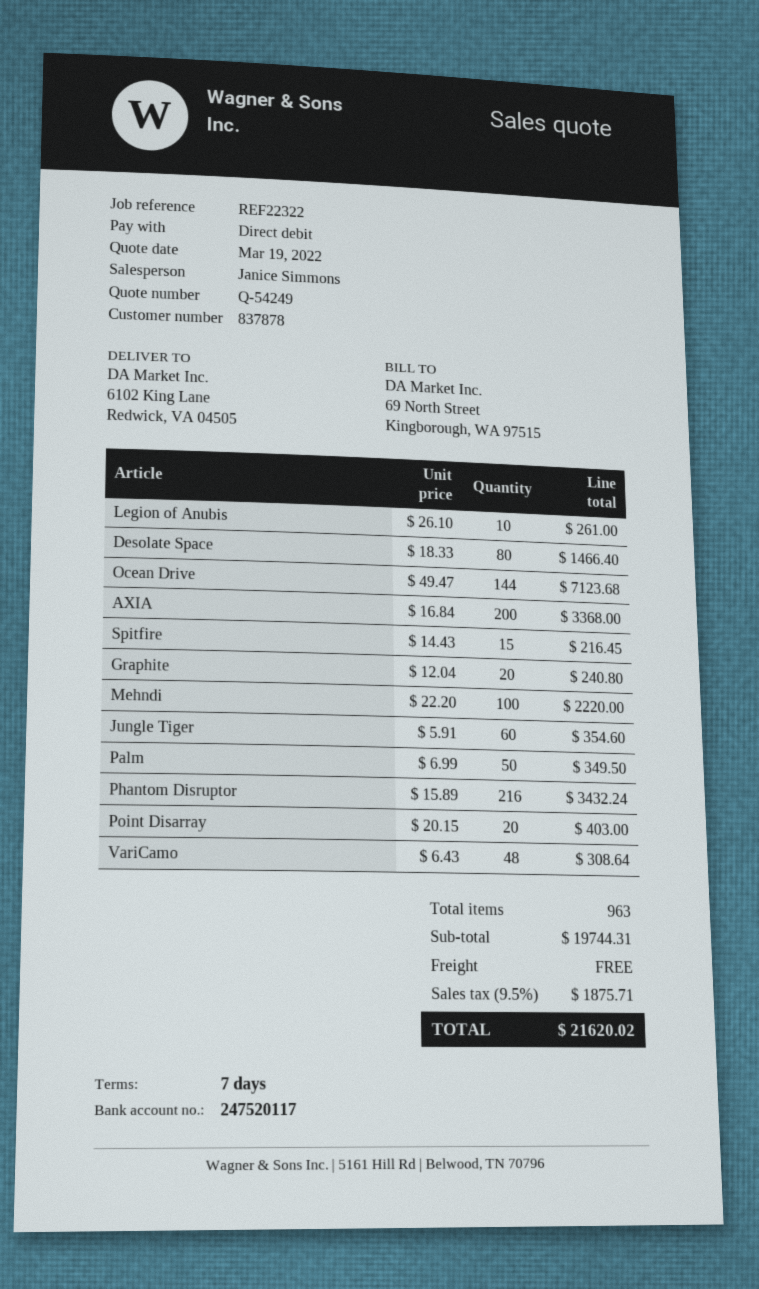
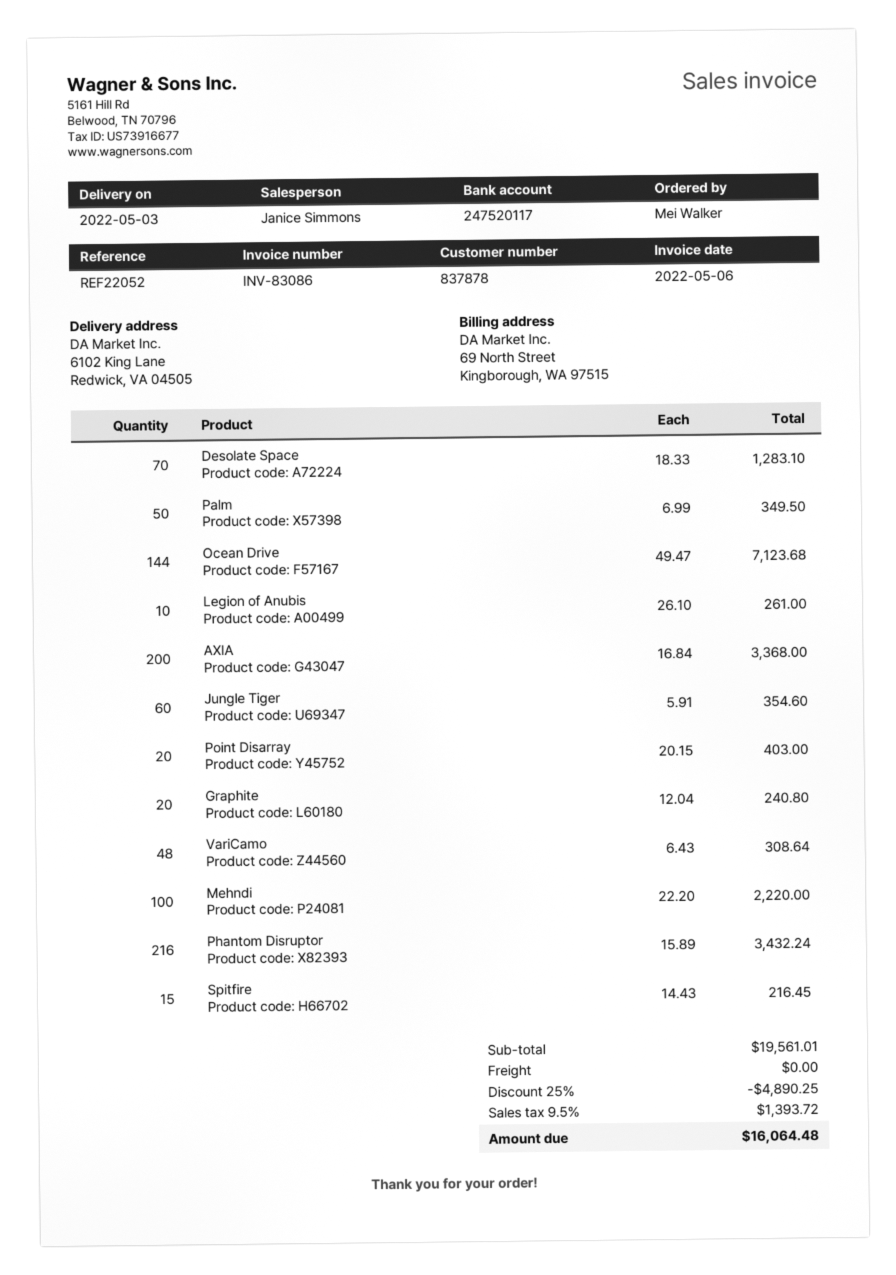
reference: REF22322 -> REF22052
Desolate Space: 80 x 18.33 = 1466.40 -> 70 x 18.33 = 1283.10
subtotal: 19744.31 -> 19561.01
discount: none -> 25% = 4890.25
tax: 9.5% = 1875.71 -> 9.5% = 1393.72
total: 21620.02 -> 16064.48

